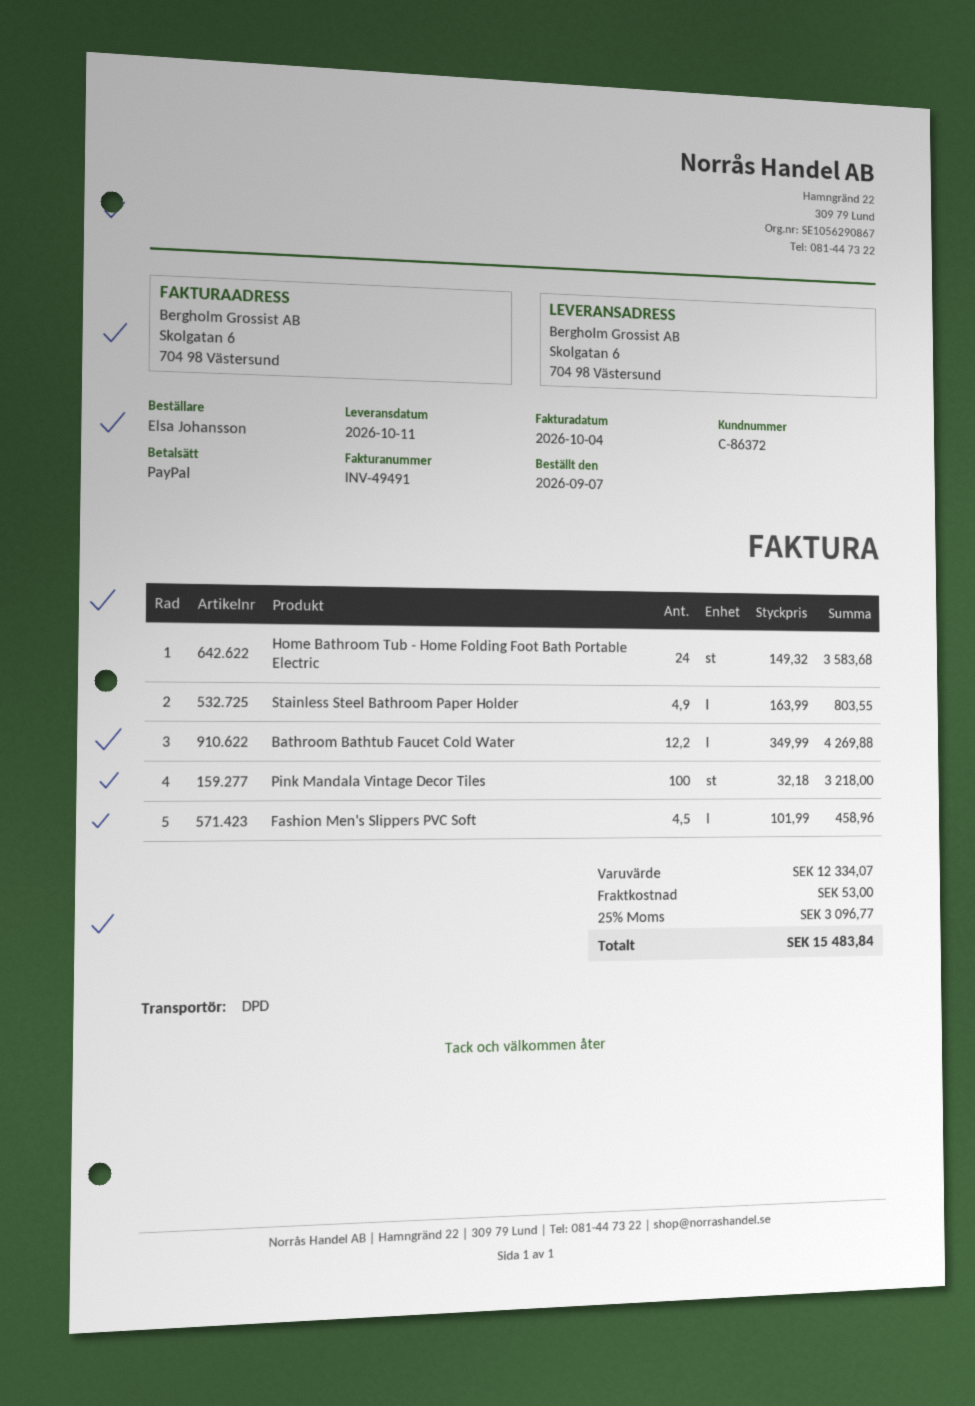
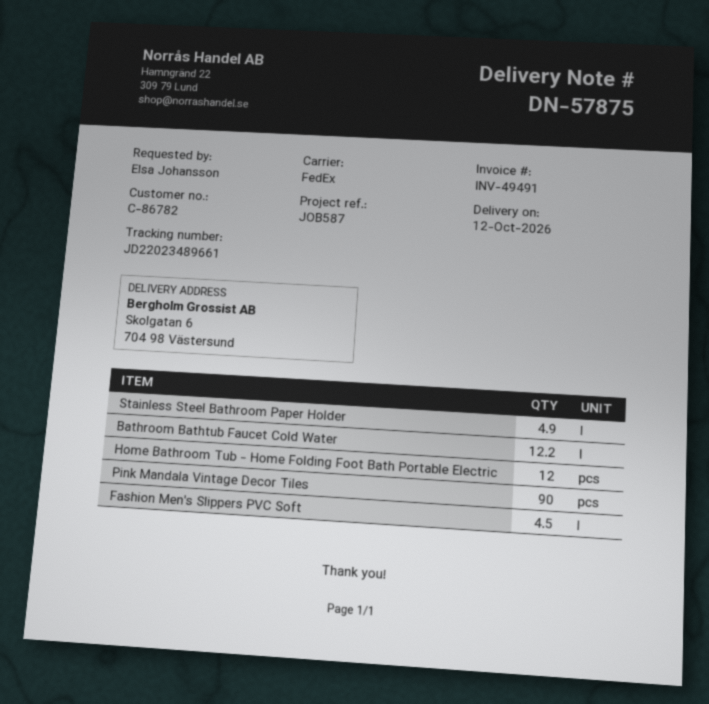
delivery date: 2026-10-11 -> 2026-10-12
customer number: C-86372 -> C-86782
shipping method: DPD -> FedEx
Home Bathroom Tub - Home Folding Foot Bath Portable Electric: 24 -> 12
Pink Mandala Vintage Decor Tiles: 100 -> 90

